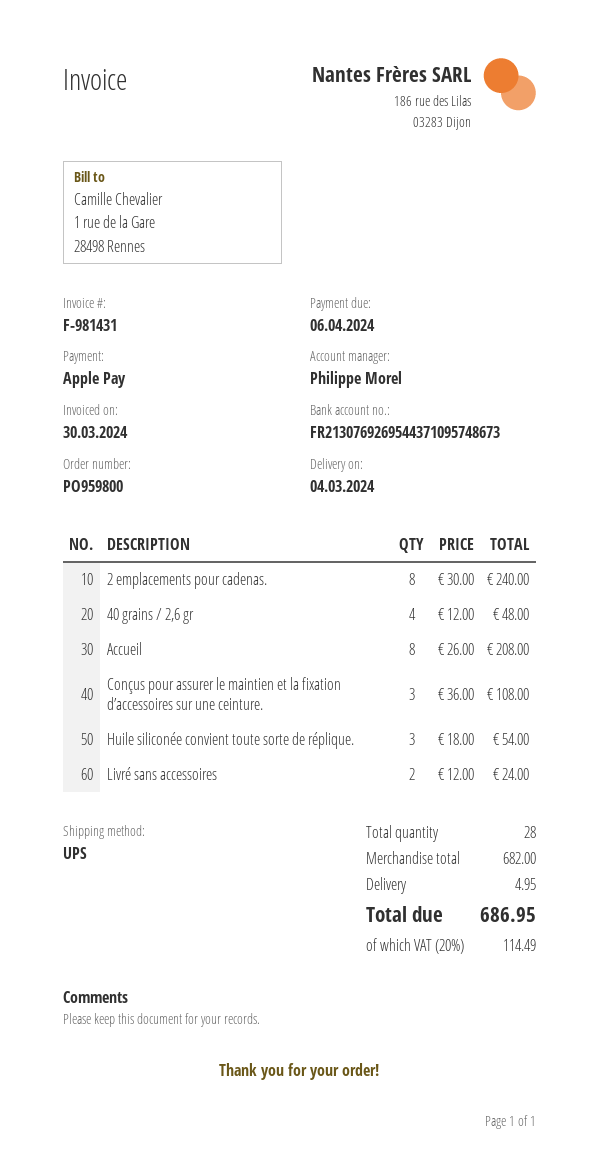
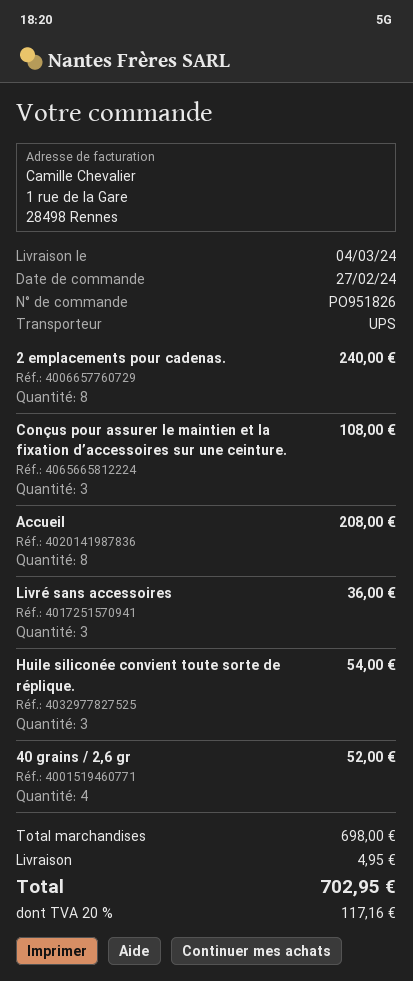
order number: PO959800 -> PO951826
40 grains / 2,6 gr: 4 for 48.00 -> 4 for 52.00
Livré sans accessoires: 2 for 24.00 -> 3 for 36.00
subtotal: 682.00 -> 698.00
tax: 20% = 114.49 -> 20% = 117.16
total: 686.95 -> 702.95

